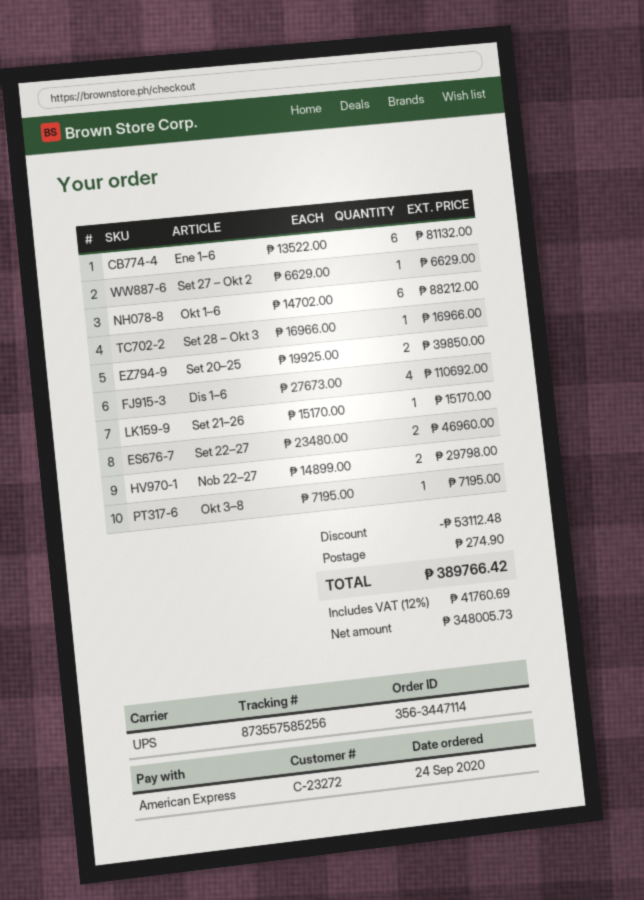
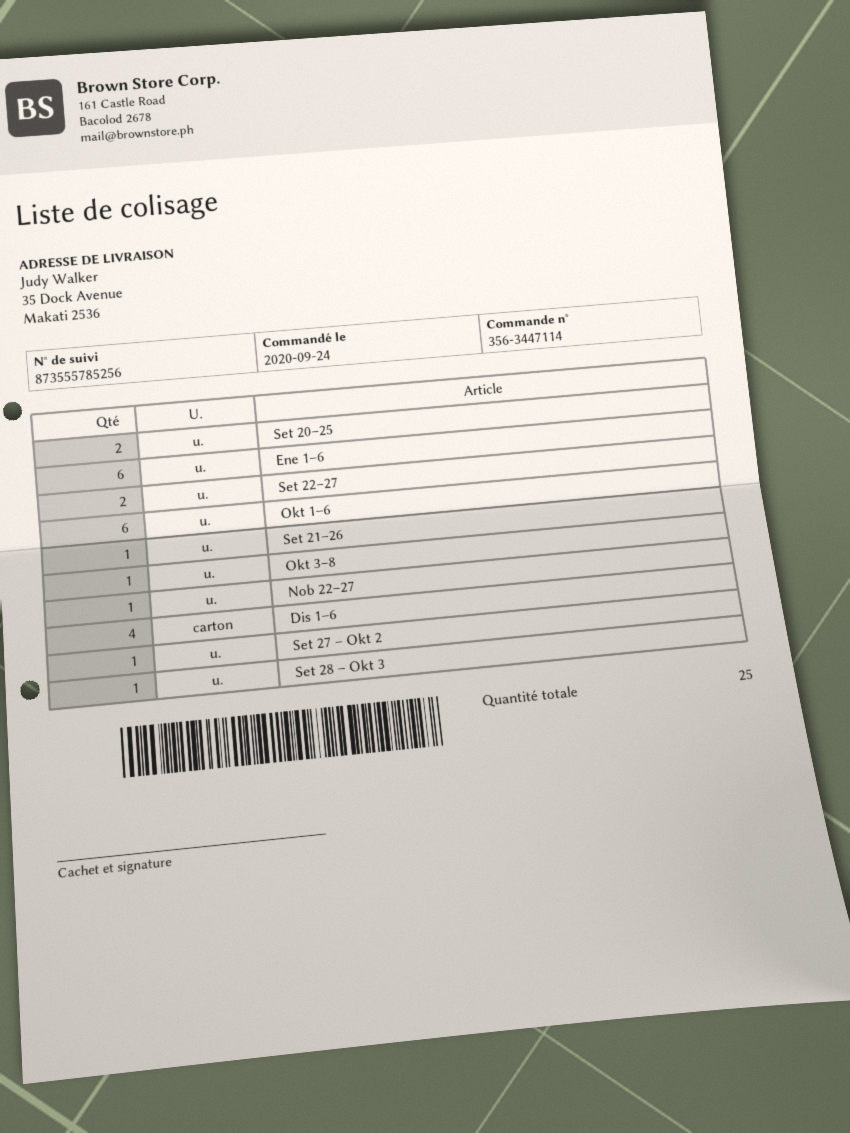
tracking number: 873557585256 -> 873555785256
Nob 22–27: 2 -> 1

